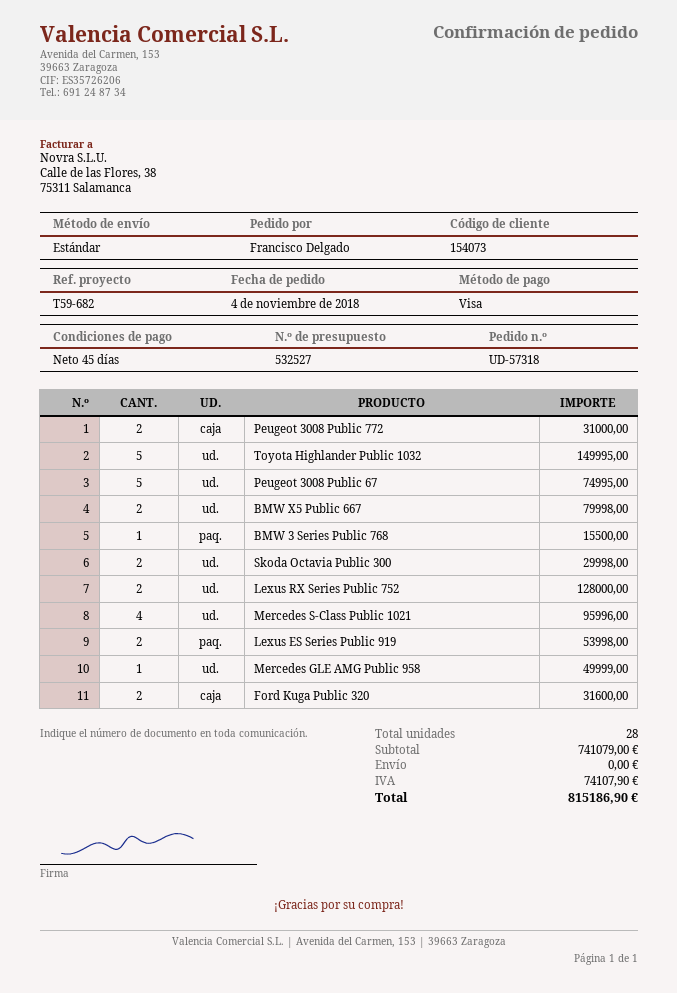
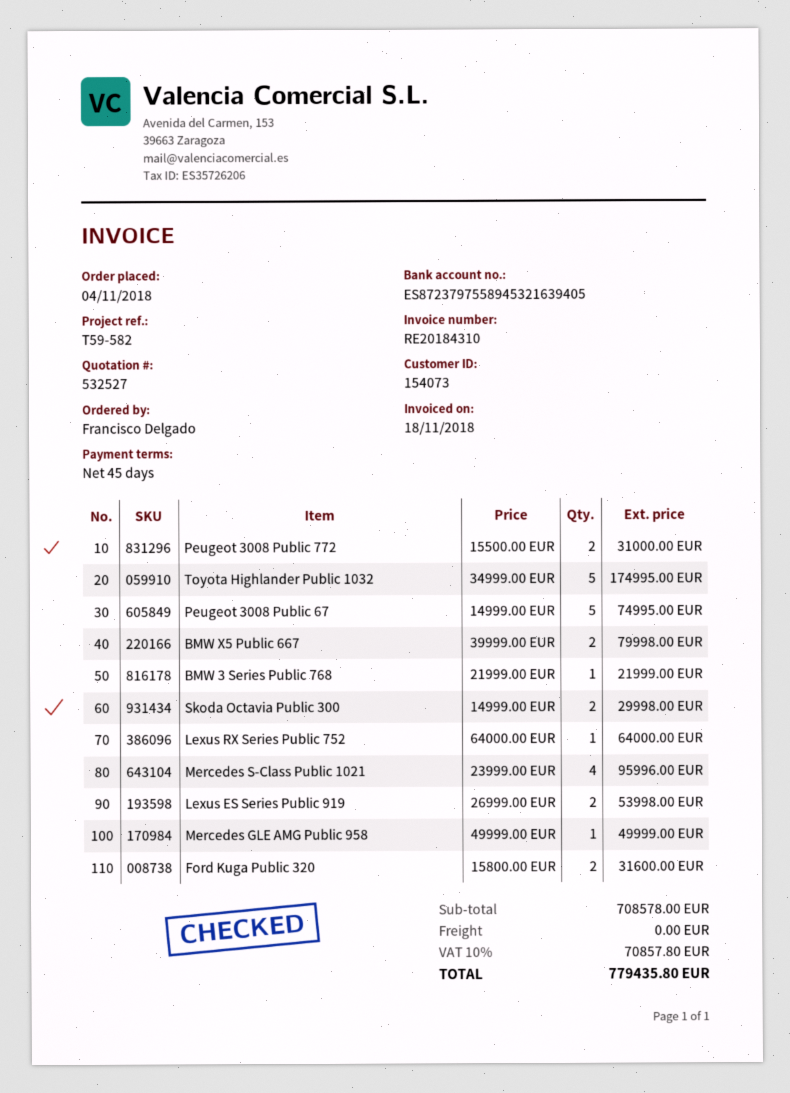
reference: T59-682 -> T59-582
Toyota Highlander Public 1032: 5 for 149995.00 -> 5 for 174995.00
BMW 3 Series Public 768: 1 for 15500.00 -> 1 for 21999.00
Lexus RX Series Public 752: 2 for 128000.00 -> 1 for 64000.00
subtotal: 741079.00 -> 708578.00
tax: 74107.90 -> 70857.80
total: 815186.90 -> 779435.80

